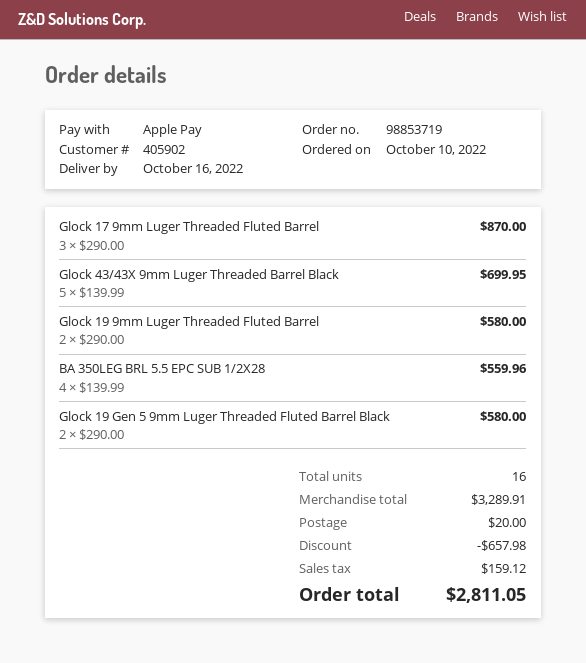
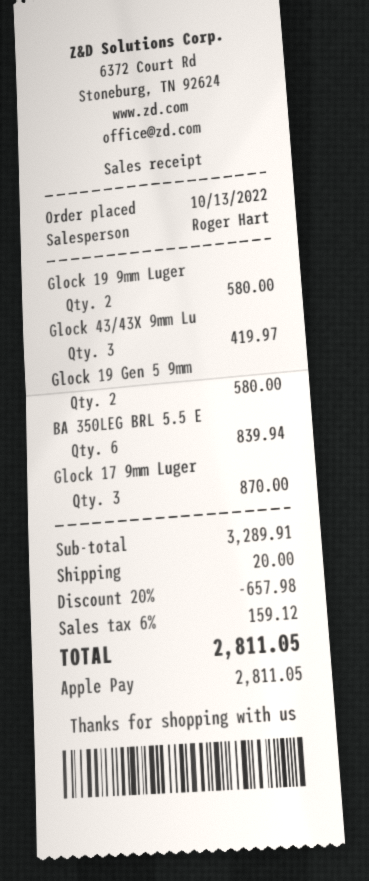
order date: 2022-10-10 -> 2022-10-13
Glock 43/43X 9mm Luger Threaded Barrel Black: 5 for 699.95 -> 3 for 419.97
BA 350LEG BRL 5.5 EPC SUB 1/2X28: 4 for 559.96 -> 6 for 839.94

